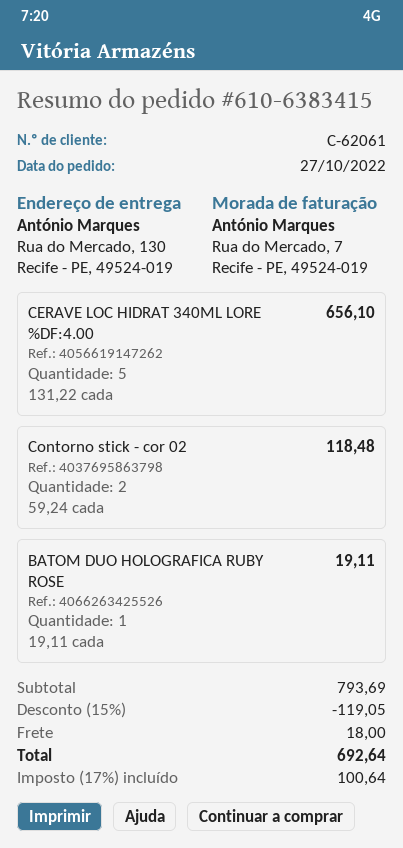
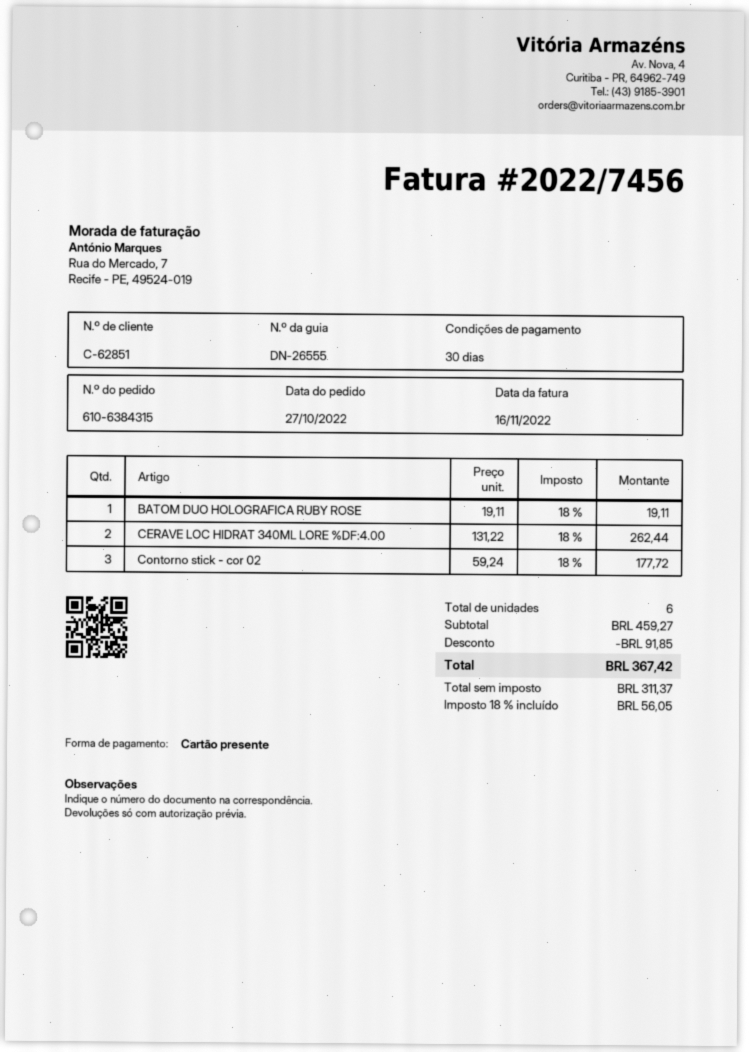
order number: 610-6383415 -> 610-6384315
customer number: C-62061 -> C-62851
CERAVE LOC HIDRAT 340ML LORE %DF:4.00: 5 x 131.22 = 656.10 -> 2 x 131.22 = 262.44
Contorno stick - cor 02: 2 x 59.24 = 118.48 -> 3 x 59.24 = 177.72
subtotal: 793.69 -> 459.27
discount: 119.05 -> 91.85
shipping: 18.00 -> none
tax: 17% = 100.64 -> 18% = 56.05
total: 692.64 -> 367.42

